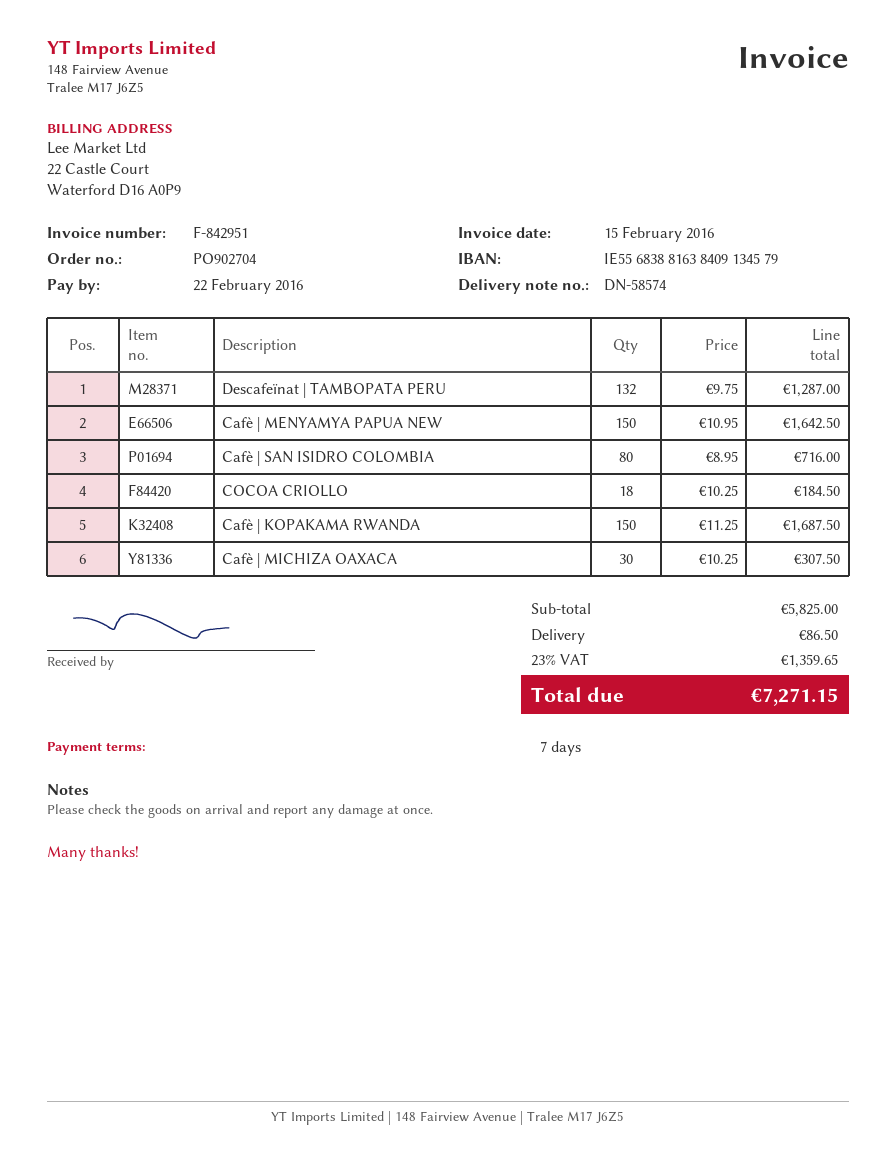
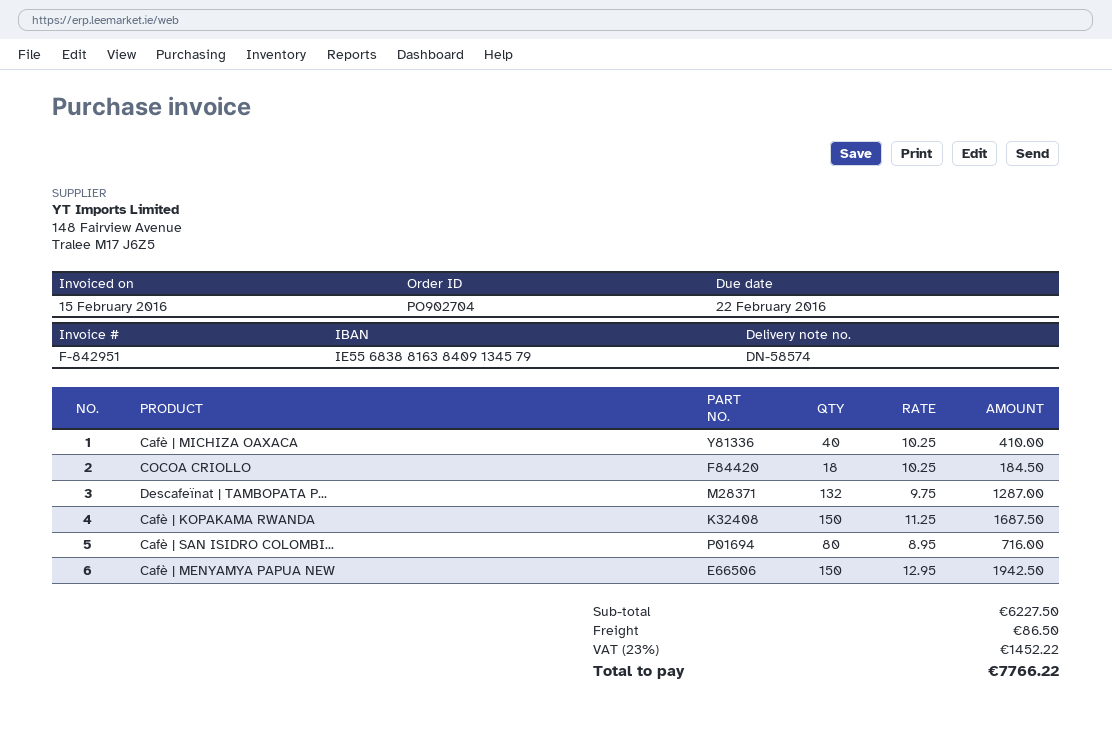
Cafè | MENYAMYA PAPUA NEW: 150 x 10.95 = 1642.50 -> 150 x 12.95 = 1942.50
Cafè | MICHIZA OAXACA: 30 x 10.25 = 307.50 -> 40 x 10.25 = 410.00
subtotal: 5825.00 -> 6227.50
tax: 23% = 1359.65 -> 23% = 1452.22
total: 7271.15 -> 7766.22

